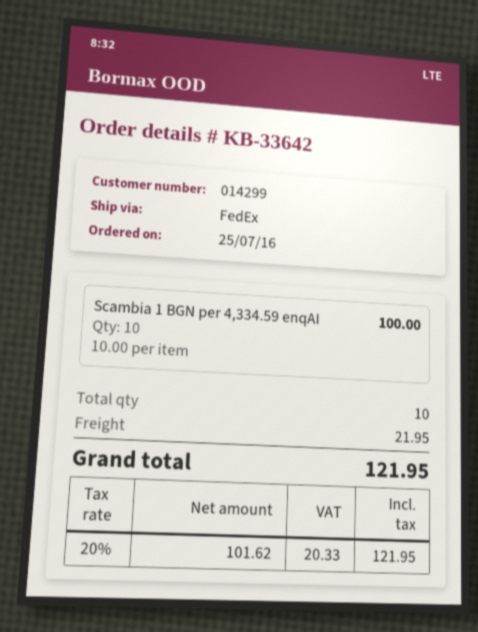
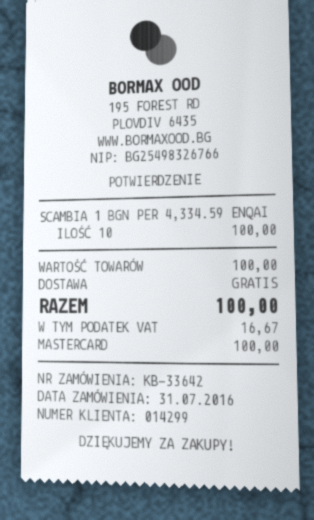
order date: 2016-07-25 -> 2016-07-31
shipping: 21.95 -> 0.00
tax: 20.33 -> 16.67
total: 121.95 -> 100.00

